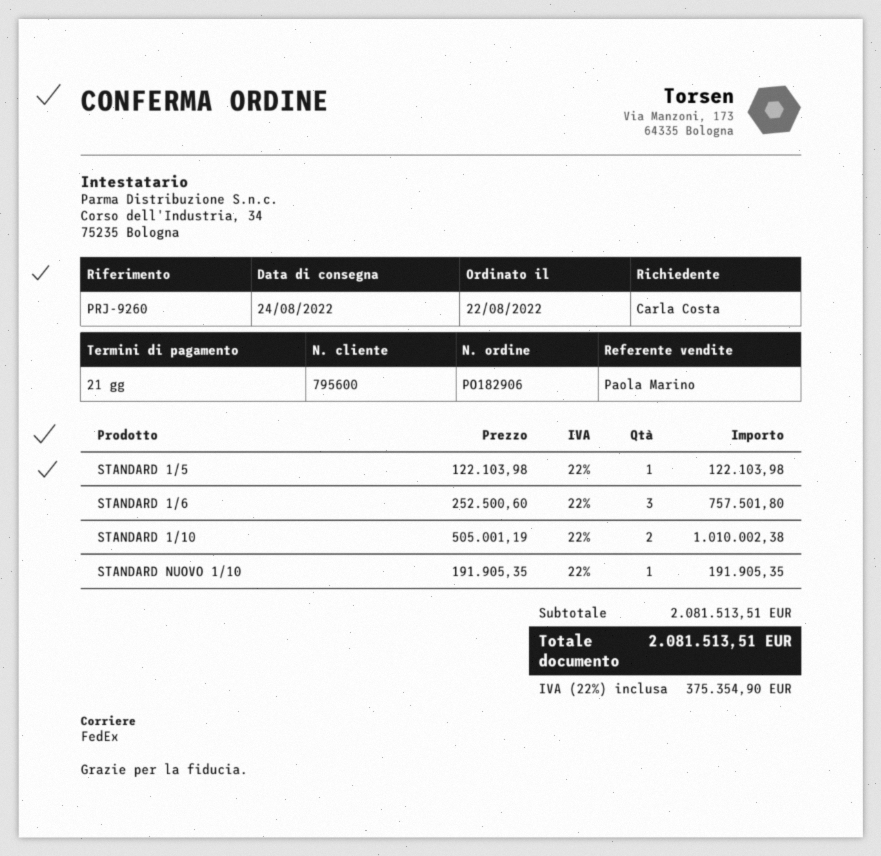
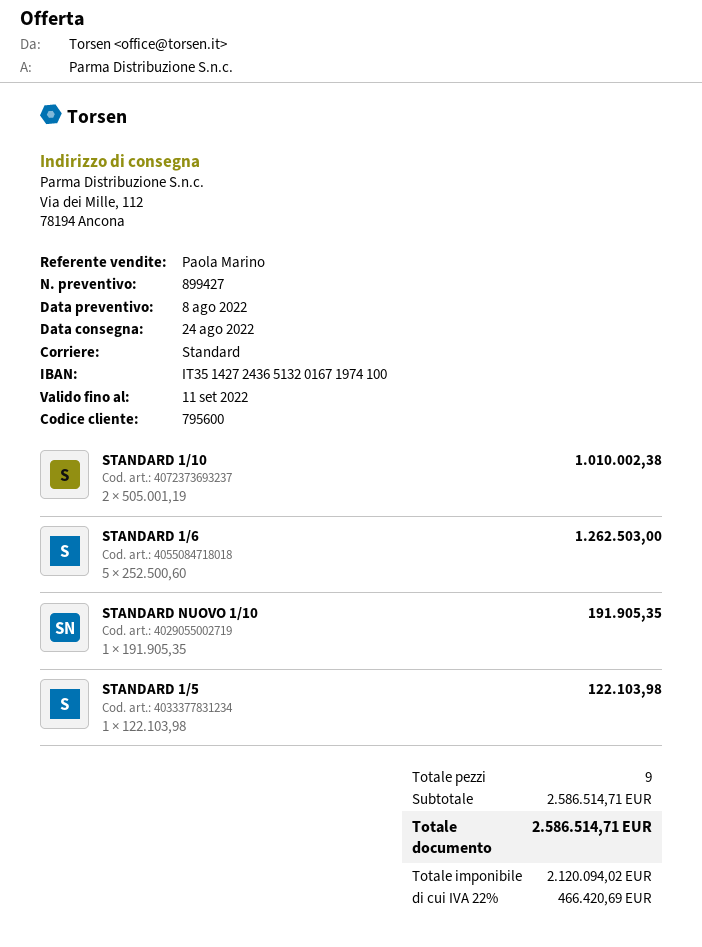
shipping method: FedEx -> standard
STANDARD 1/6: 3 x 252500.60 = 757501.80 -> 5 x 252500.60 = 1262503.00
subtotal: 2081513.51 -> 2586514.71
tax: 22% = 375354.90 -> 22% = 466420.69
total: 2081513.51 -> 2586514.71

